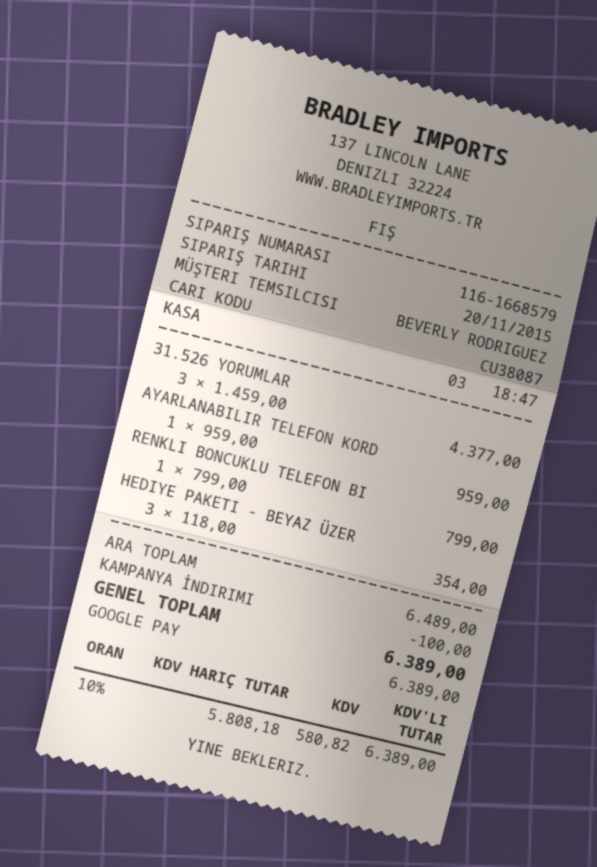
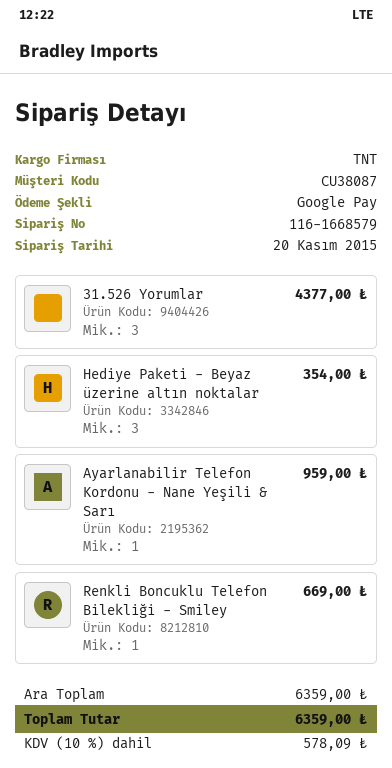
RENKLI BONCUKLU TELEFON BI: 1 for 799.00 -> 1 for 669.00
subtotal: 6489.00 -> 6359.00
discount: 100.00 -> none
tax: 10% = 580.82 -> 10% = 578.09
total: 6389.00 -> 6359.00

